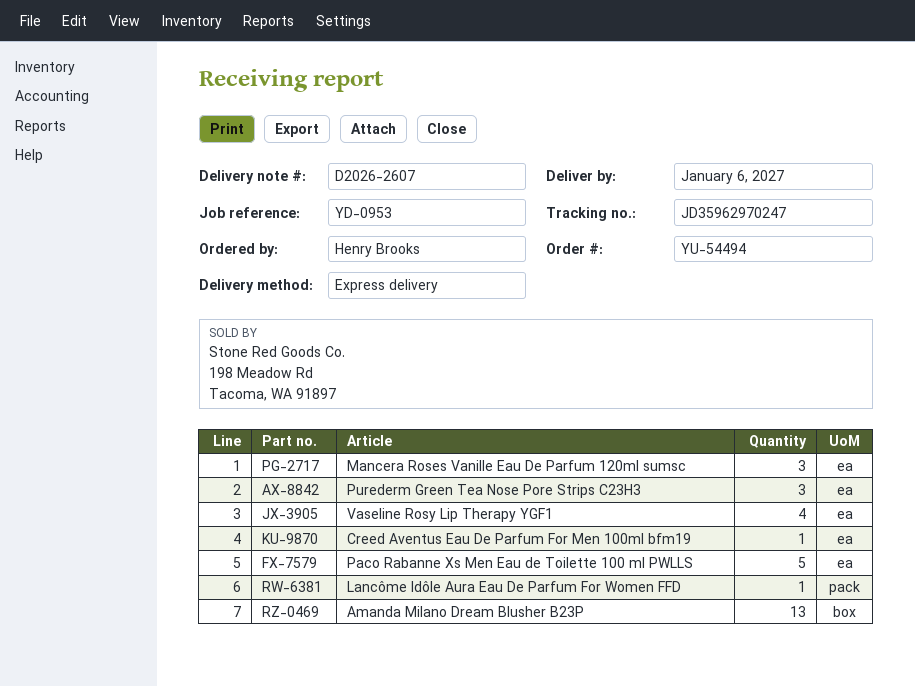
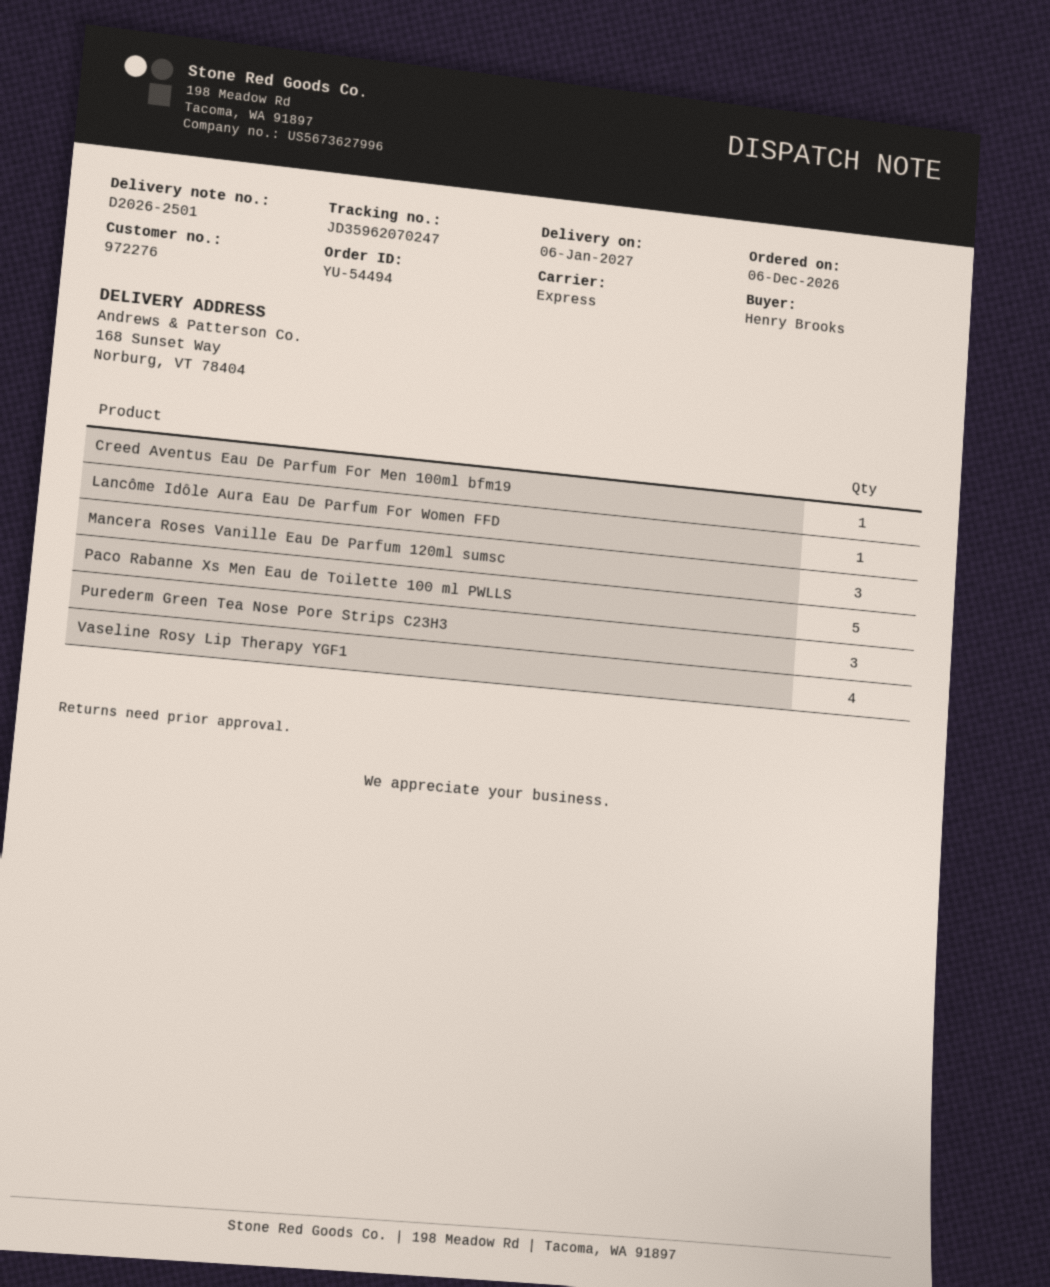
delivery note number: D2026-2607 -> D2026-2501
tracking number: JD35962970247 -> JD35962070247
Amanda Milano Dream Blusher B23P: 13 -> none

